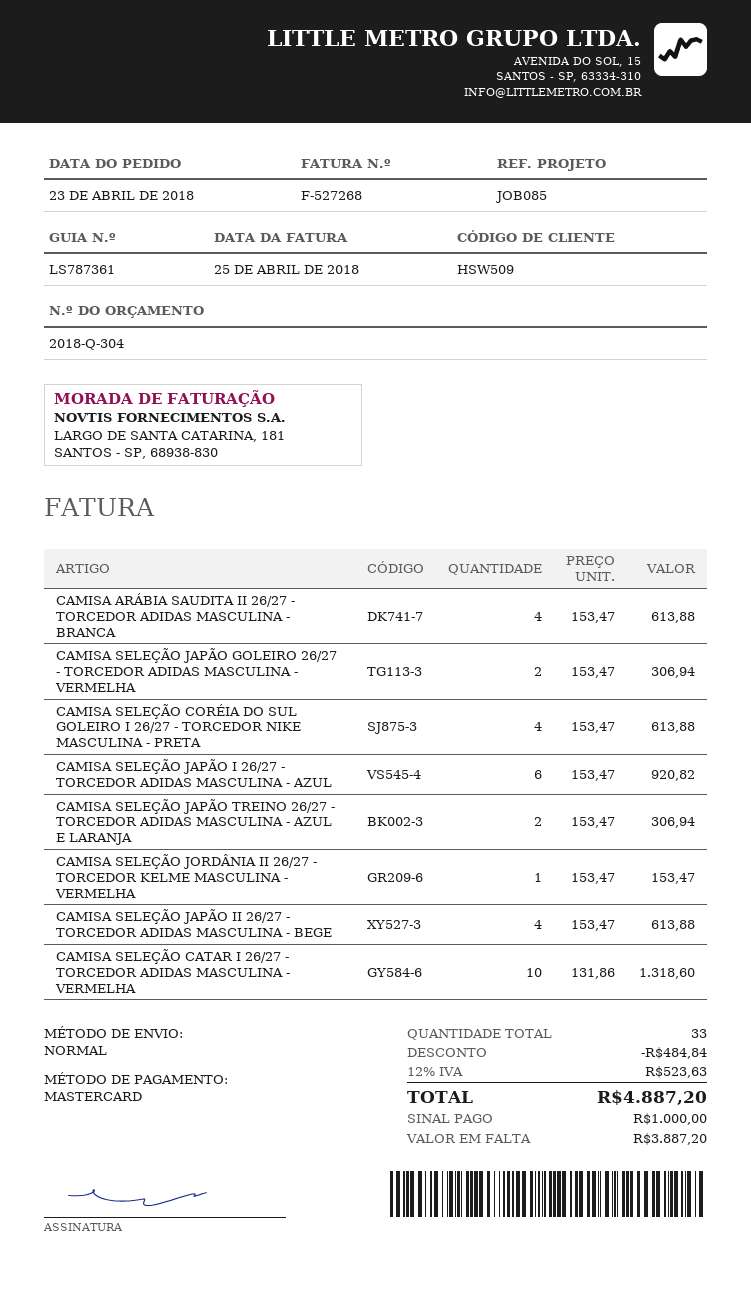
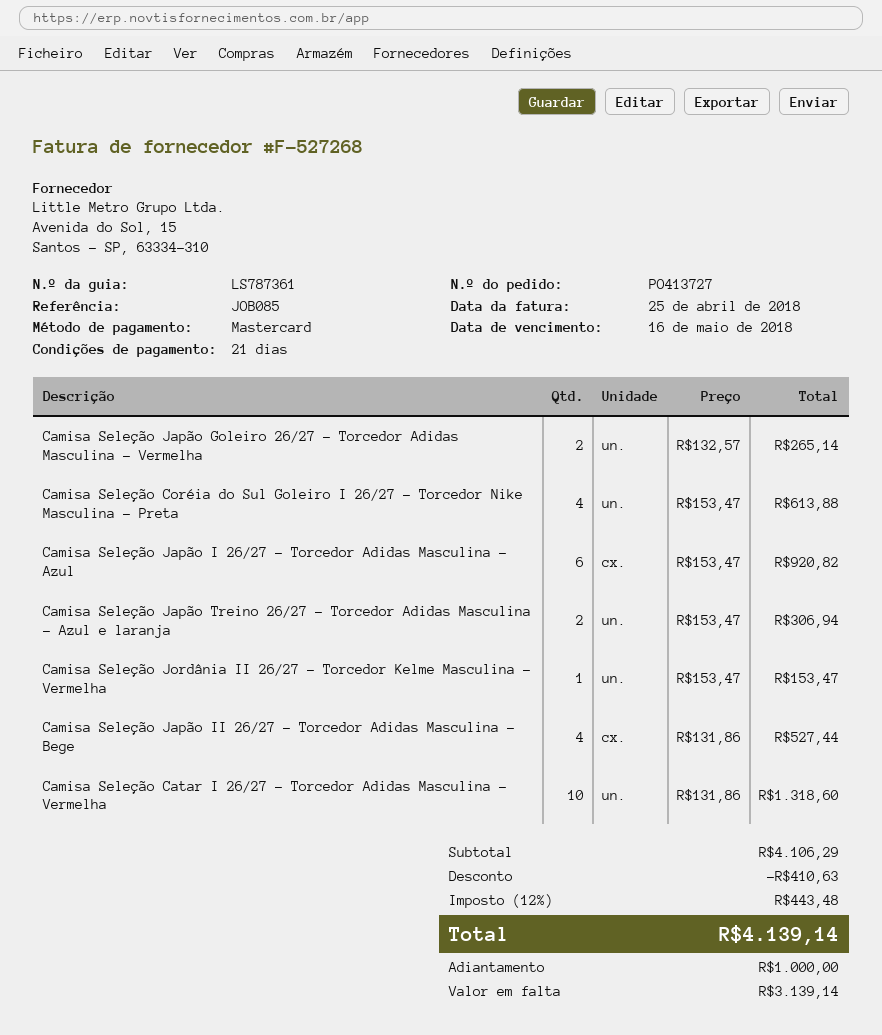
CAMISA ARÁBIA SAUDITA II 26/27 - TORCEDOR ADIDAS MASCULINA - BRANCA: 4 x 153.47 = 613.88 -> none
CAMISA SELEÇÃO JAPÃO GOLEIRO 26/27 - TORCEDOR ADIDAS MASCULINA - VERMELHA: 2 x 153.47 = 306.94 -> 2 x 132.57 = 265.14
CAMISA SELEÇÃO JAPÃO II 26/27 - TORCEDOR ADIDAS MASCULINA - BEGE: 4 x 153.47 = 613.88 -> 4 x 131.86 = 527.44
discount: 484.84 -> 410.63
tax: 12% = 523.63 -> 12% = 443.48
total: 4887.20 -> 4139.14
balance: 3887.20 -> 3139.14

